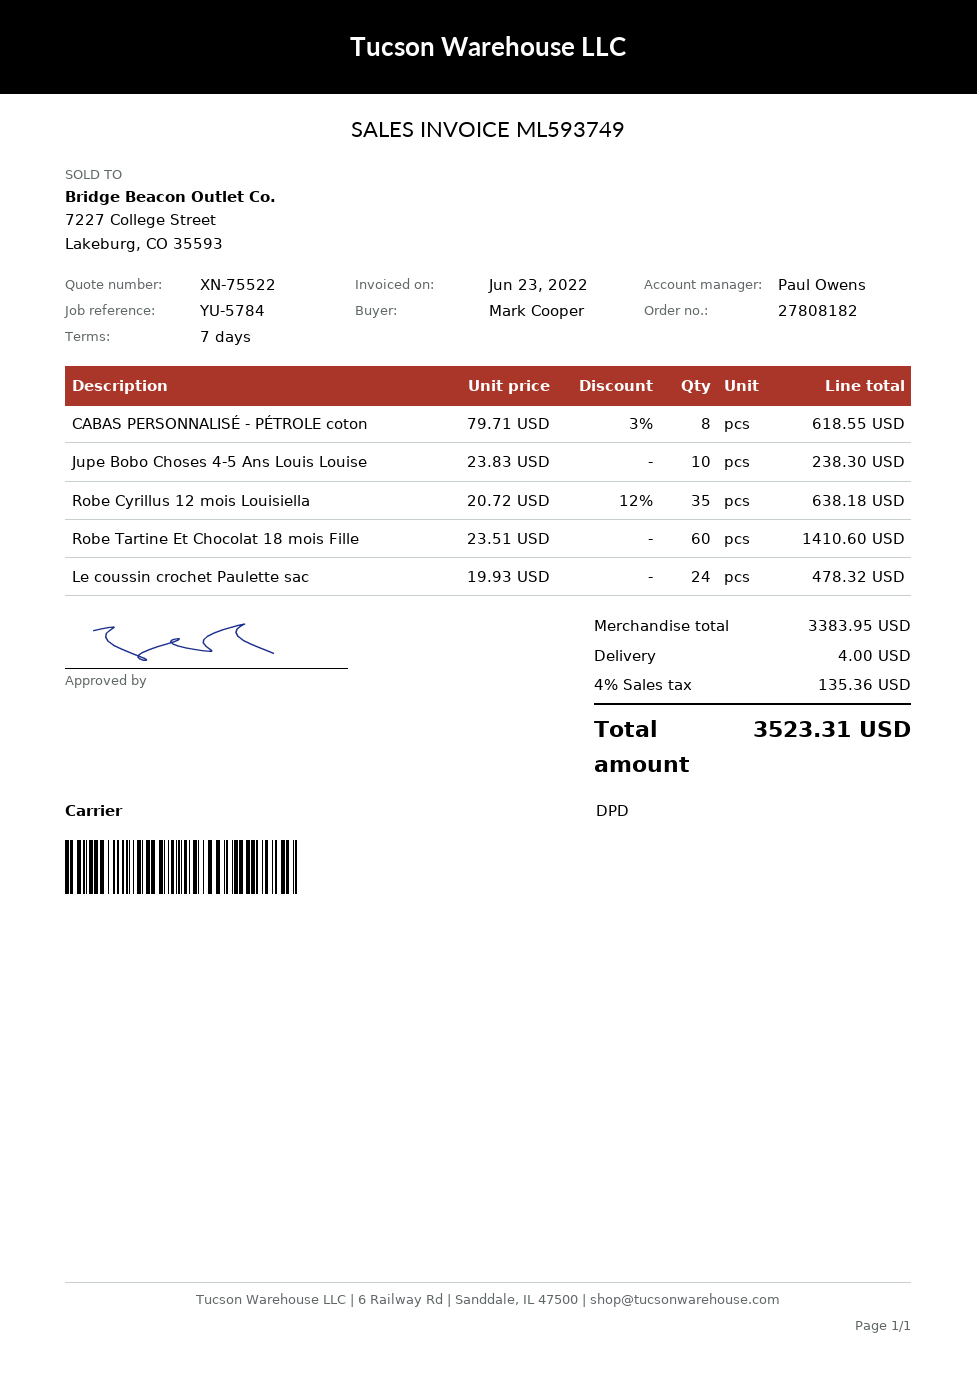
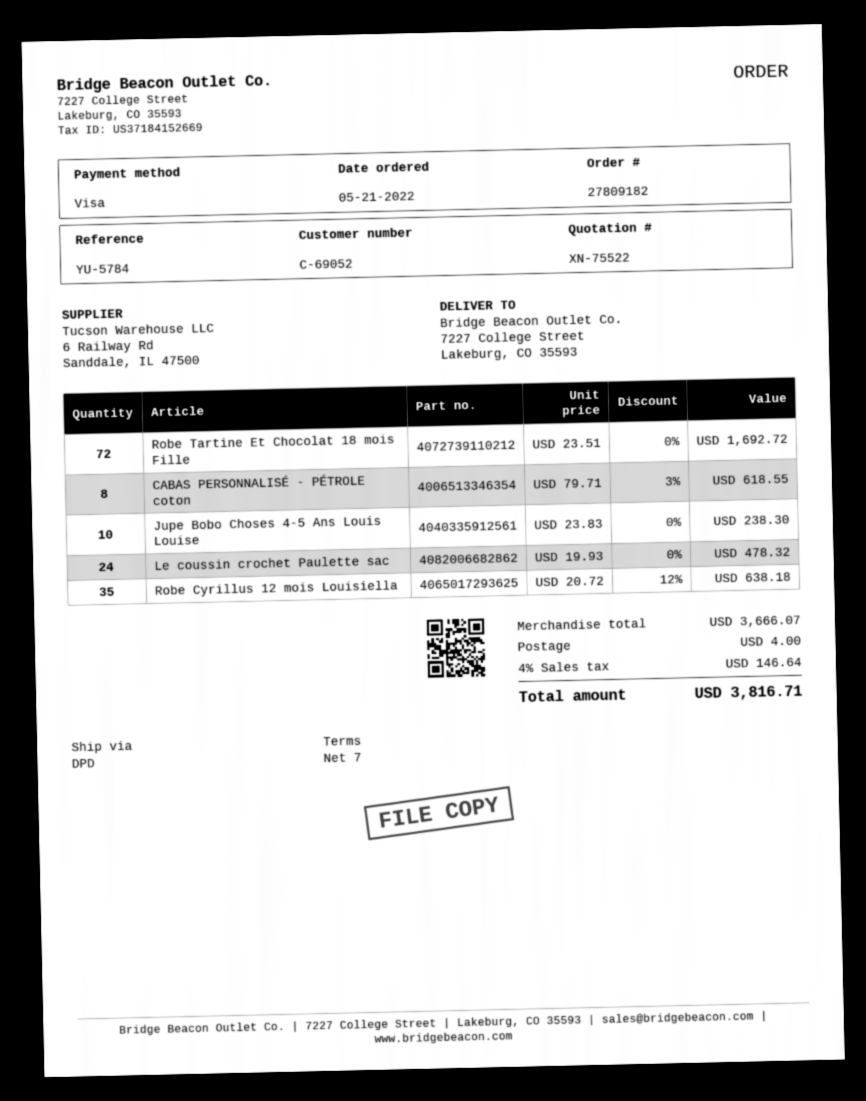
order number: 27808182 -> 27809182
Robe Tartine Et Chocolat 18 mois Fille: 60 x 23.51 = 1410.60 -> 72 x 23.51 = 1692.72
subtotal: 3383.95 -> 3666.07
tax: 4% = 135.36 -> 4% = 146.64
total: 3523.31 -> 3816.71

